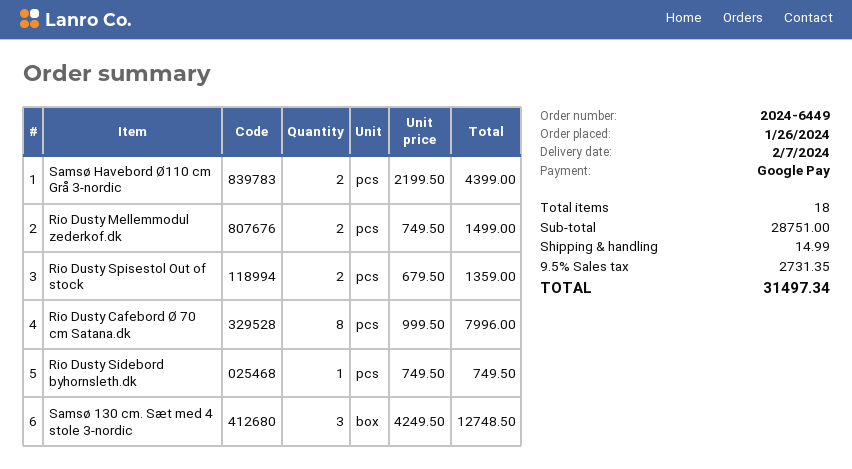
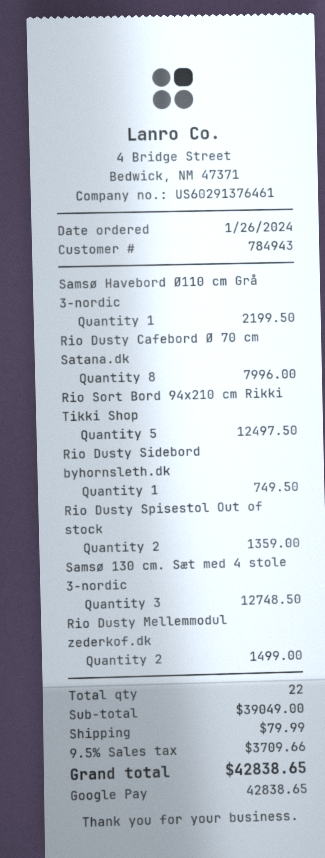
Samsø Havebord Ø110 cm Grå 3-nordic: 2 for 4399.00 -> 1 for 2199.50
Rio Sort Bord 94x210 cm Rikki Tikki Shop: none -> 5 for 12497.50
total quantity: 18 -> 22
subtotal: 28751.00 -> 39049.00
shipping: 14.99 -> 79.99
tax: 9.5% = 2731.35 -> 9.5% = 3709.66
total: 31497.34 -> 42838.65

